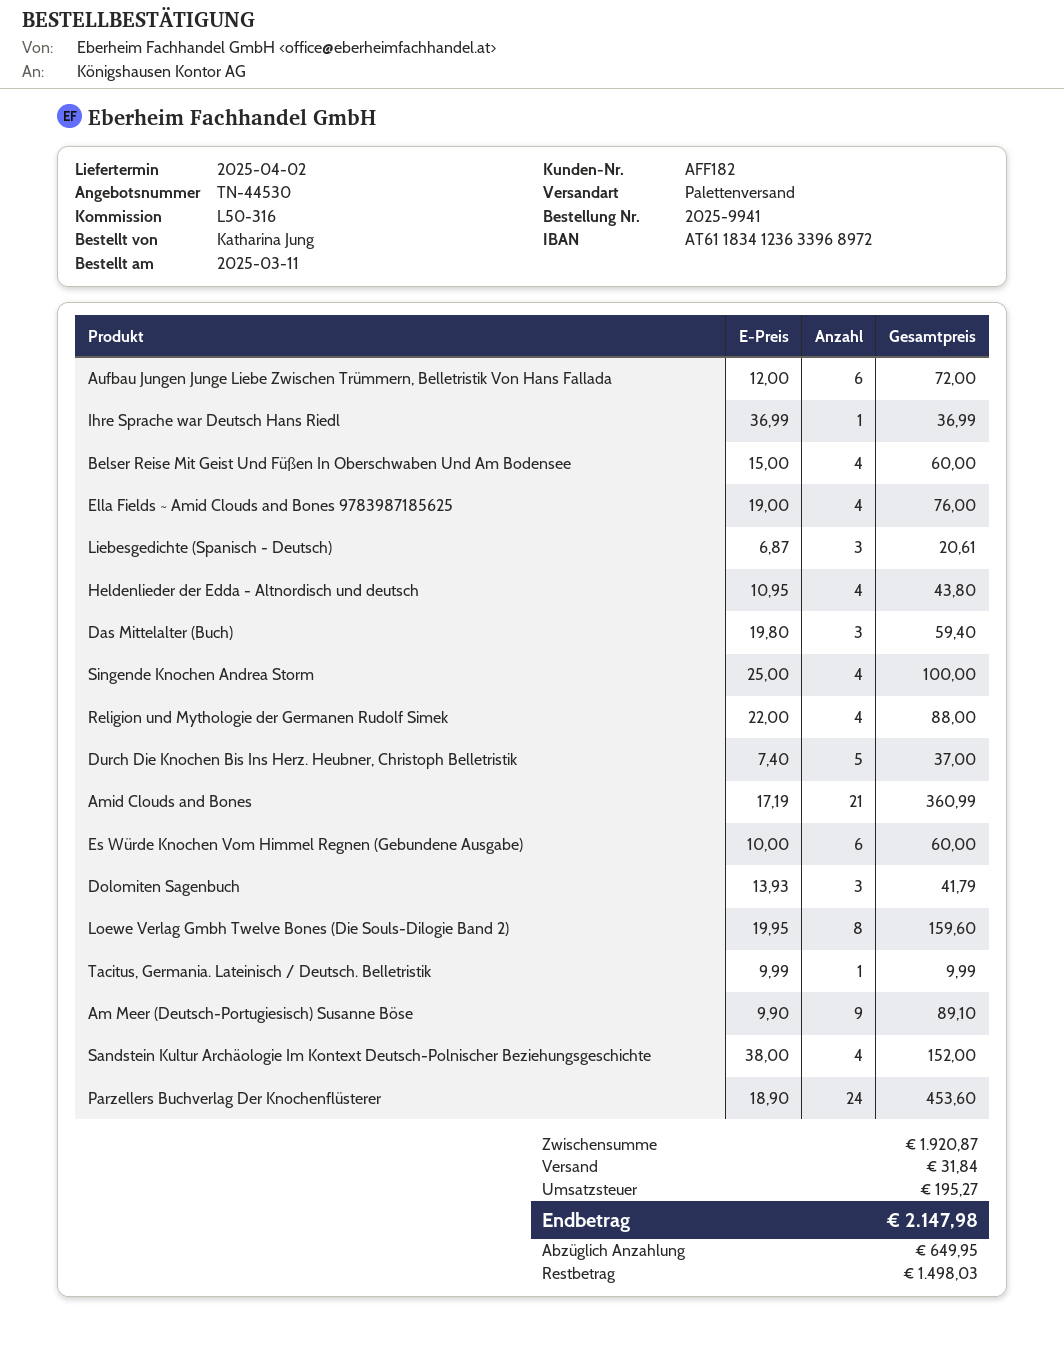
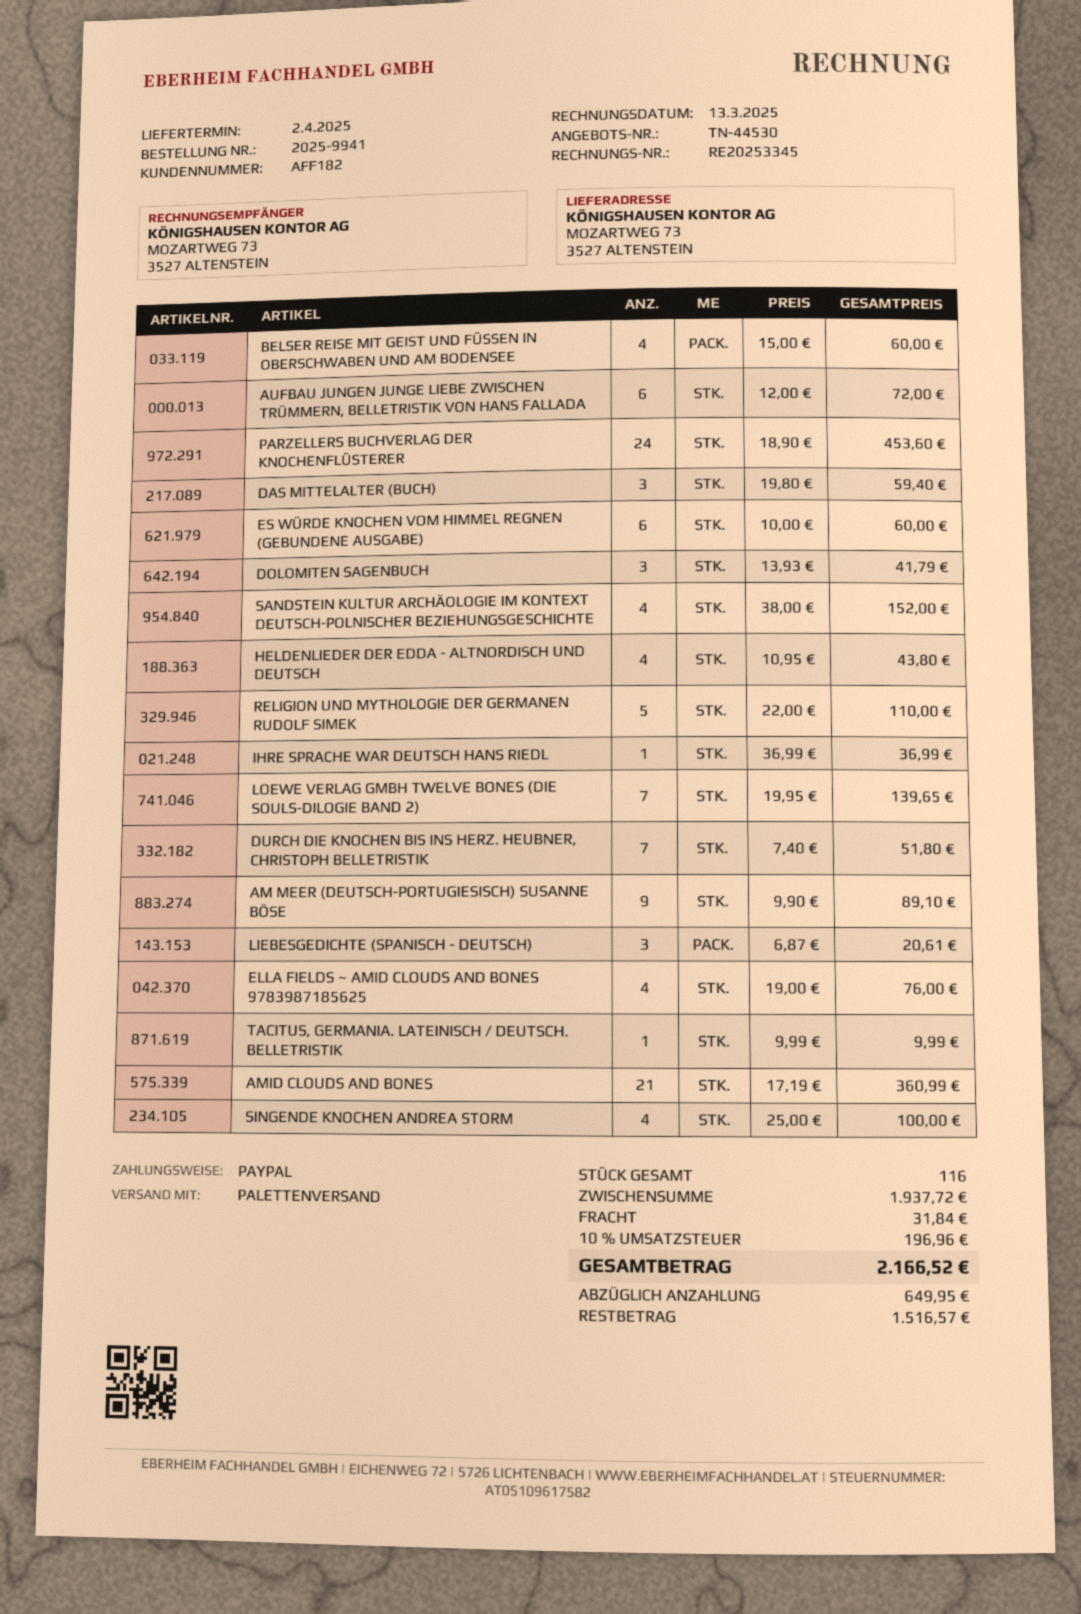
Religion und Mythologie der Germanen Rudolf Simek: 4 x 22.00 = 88.00 -> 5 x 22.00 = 110.00
Durch Die Knochen Bis Ins Herz. Heubner, Christoph Belletristik: 5 x 7.40 = 37.00 -> 7 x 7.40 = 51.80
Loewe Verlag Gmbh Twelve Bones (Die Souls-Dilogie Band 2): 8 x 19.95 = 159.60 -> 7 x 19.95 = 139.65
subtotal: 1920.87 -> 1937.72
tax: 195.27 -> 196.96
total: 2147.98 -> 2166.52
balance: 1498.03 -> 1516.57

